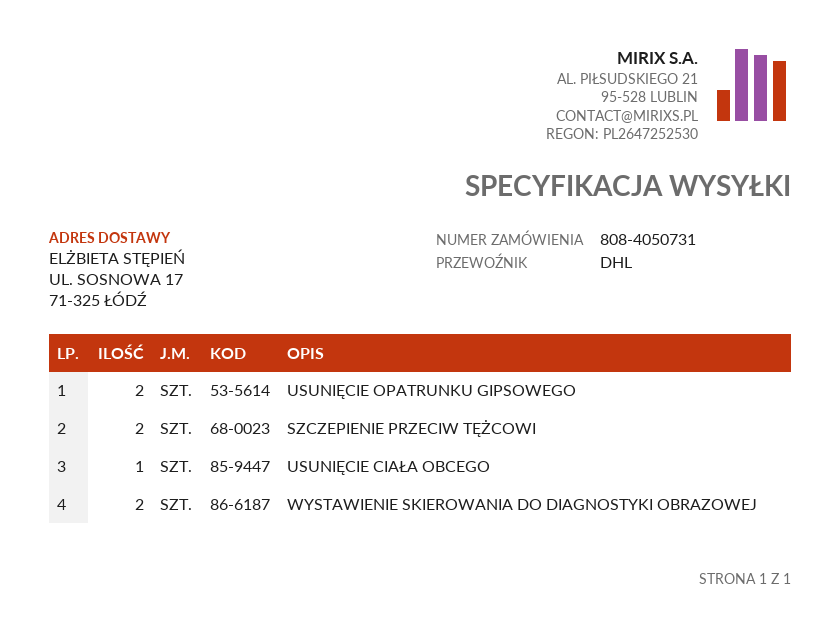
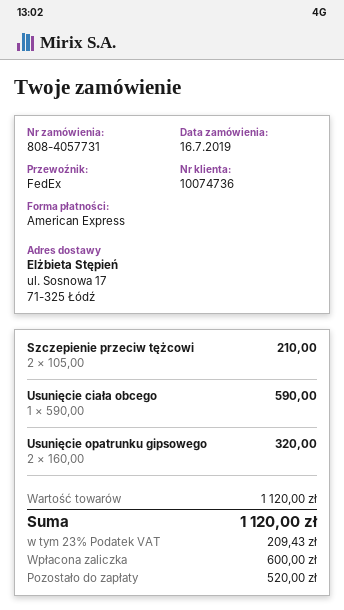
order number: 808-4050731 -> 808-4057731
shipping method: DHL -> FedEx
WYSTAWIENIE SKIEROWANIA DO DIAGNOSTYKI OBRAZOWEJ: 2 -> none

